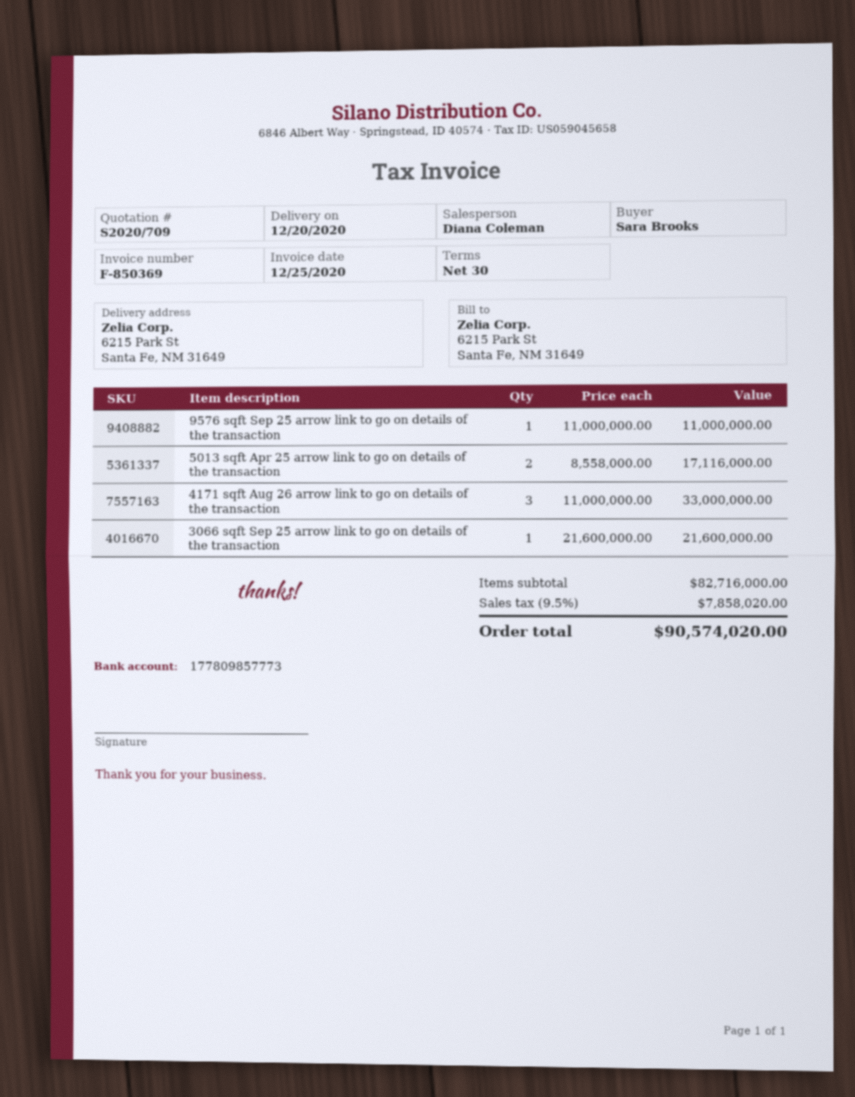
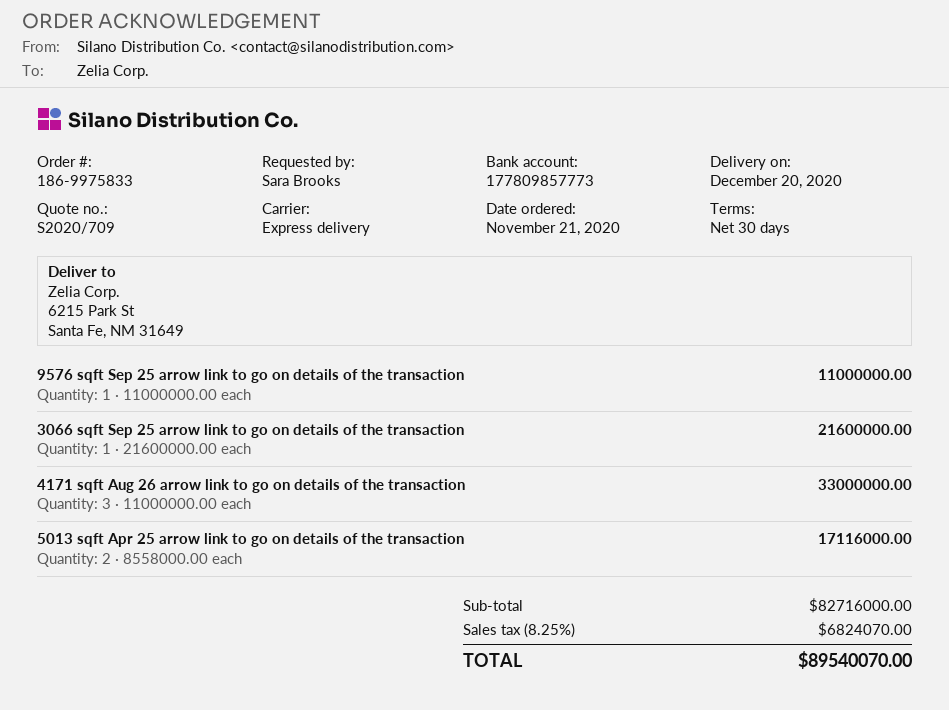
tax: 9.5% = 7858020.00 -> 8.25% = 6824070.00
total: 90574020.00 -> 89540070.00

